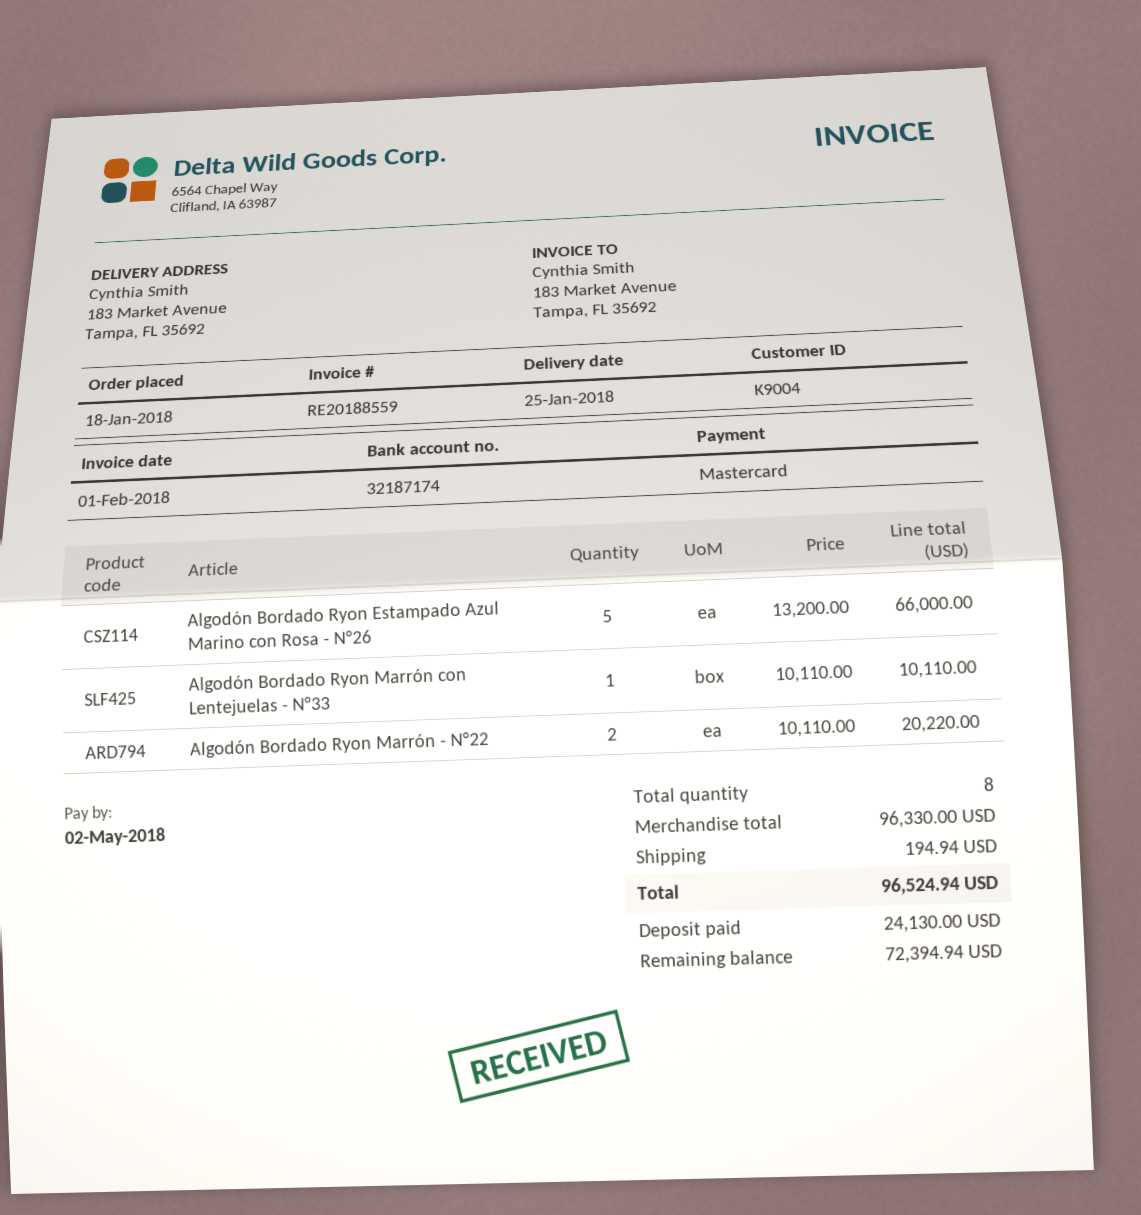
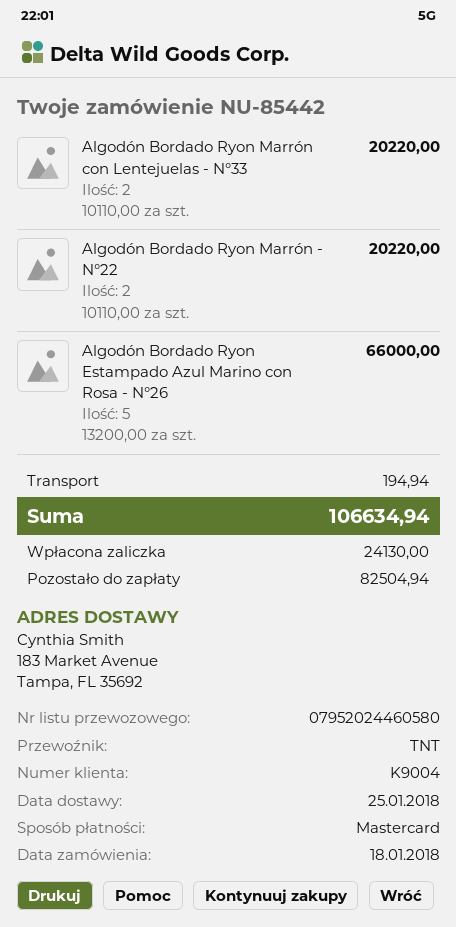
Algodón Bordado Ryon Marrón con Lentejuelas - N°33: 1 x 10110.00 = 10110.00 -> 2 x 10110.00 = 20220.00
total: 96524.94 -> 106634.94
balance: 72394.94 -> 82504.94

